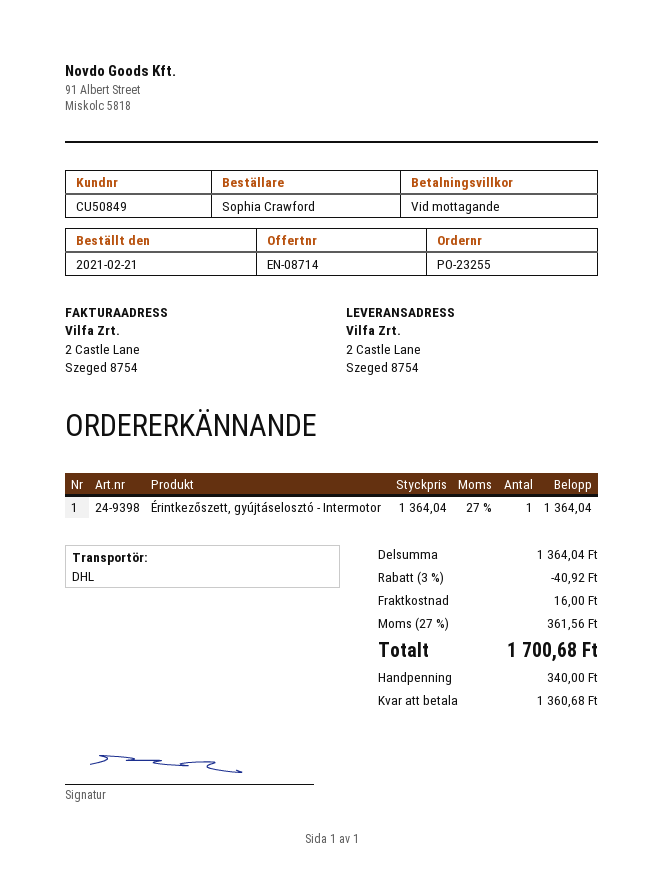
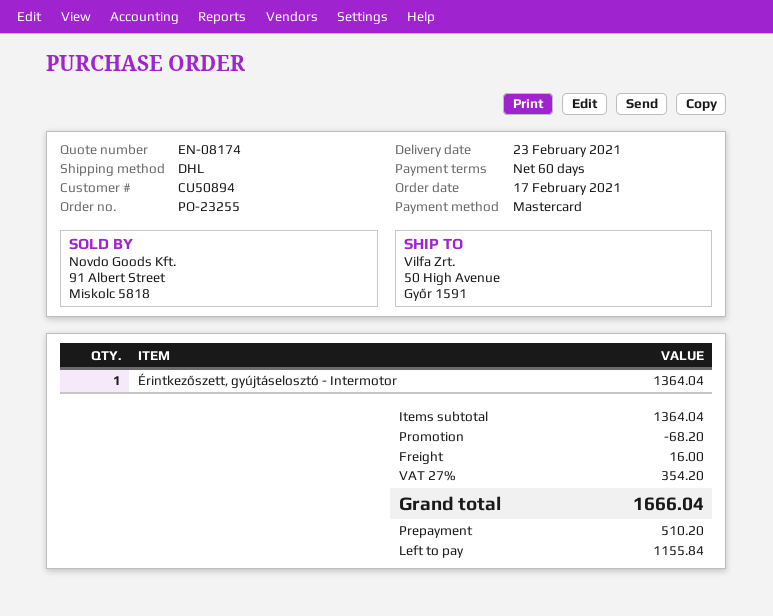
quote number: EN-08714 -> EN-08174
order date: 2021-02-21 -> 2021-02-17
payment terms: on receipt -> 60 days
customer number: CU50849 -> CU50894
ship to: 2 Castle Lane, Szeged 8754 -> 50 High Avenue, Győr 1591
discount: 40.92 -> 68.20
tax: 27% = 361.56 -> 27% = 354.20
total: 1700.68 -> 1666.04
deposit: 340.00 -> 510.20
balance: 1360.68 -> 1155.84

